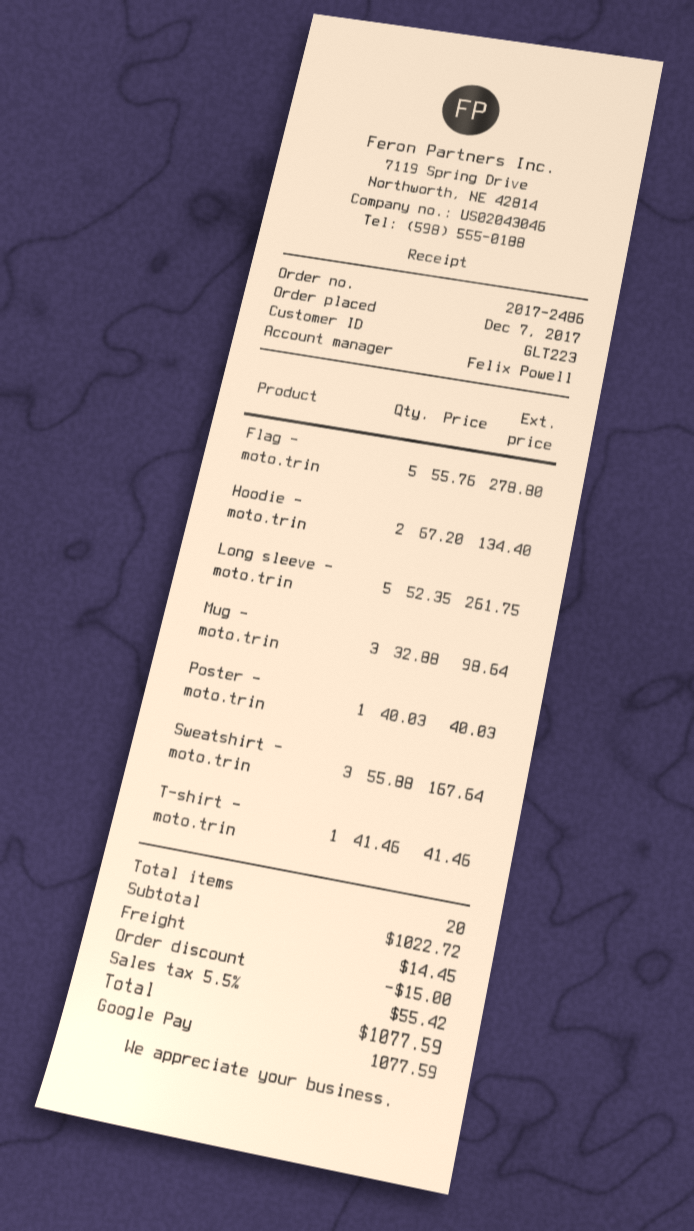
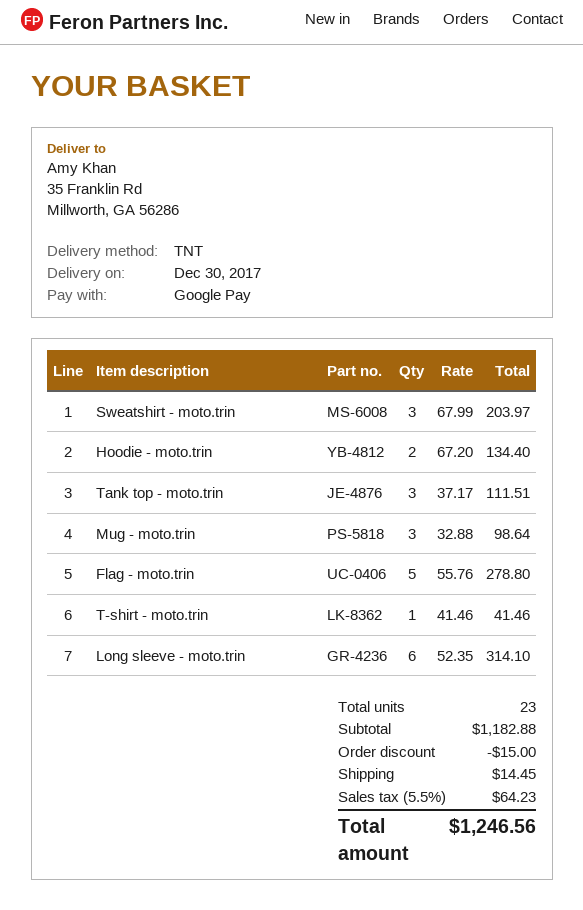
Long sleeve - moto.trin: 5 x 52.35 = 261.75 -> 6 x 52.35 = 314.10
Poster - moto.trin: 1 x 40.03 = 40.03 -> none
Sweatshirt - moto.trin: 3 x 55.88 = 167.64 -> 3 x 67.99 = 203.97
Tank top - moto.trin: none -> 3 x 37.17 = 111.51
total quantity: 20 -> 23
subtotal: 1022.72 -> 1182.88
tax: 5.5% = 55.42 -> 5.5% = 64.23
total: 1077.59 -> 1246.56

